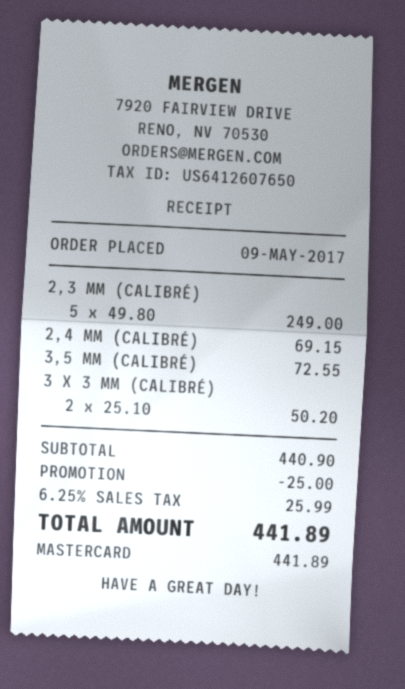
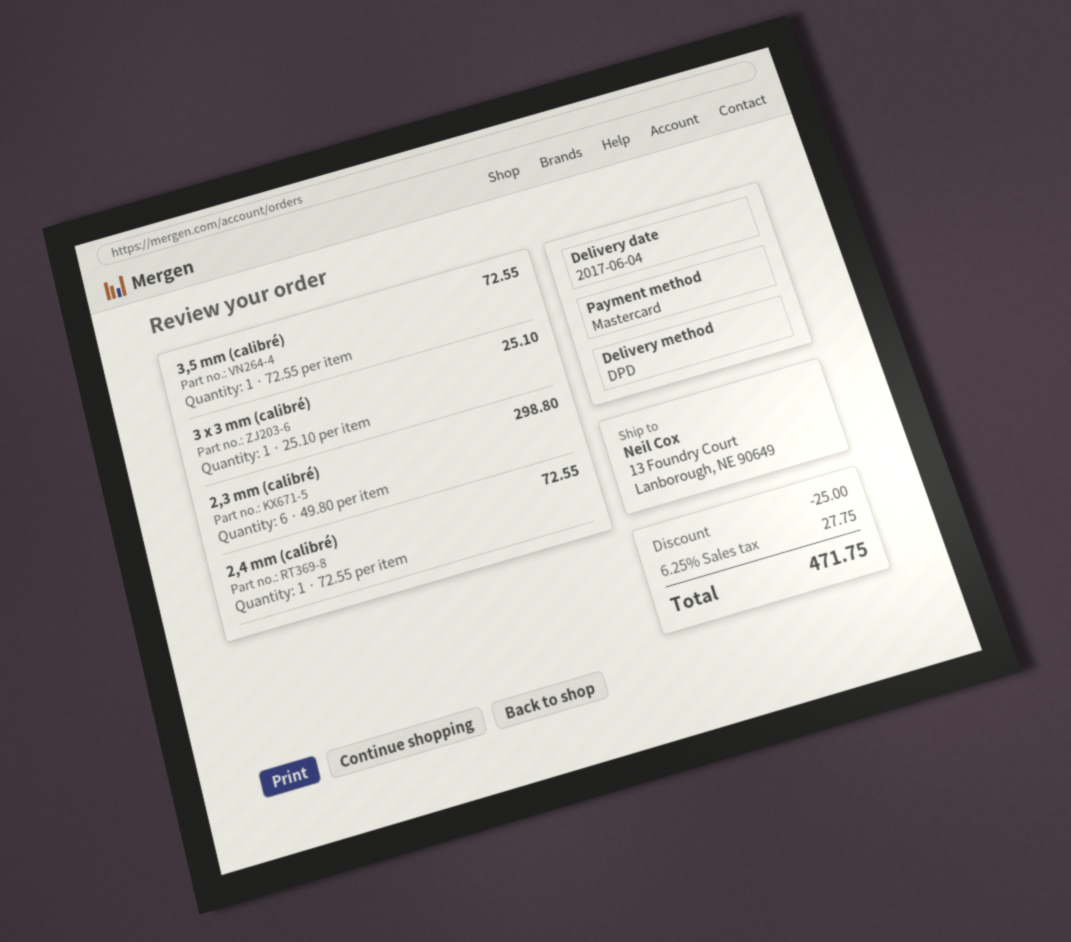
2,3 MM (CALIBRÉ): 5 x 49.80 = 249.00 -> 6 x 49.80 = 298.80
2,4 MM (CALIBRÉ): 1 x 69.15 = 69.15 -> 1 x 72.55 = 72.55
3 X 3 MM (CALIBRÉ): 2 x 25.10 = 50.20 -> 1 x 25.10 = 25.10
tax: 6.25% = 25.99 -> 6.25% = 27.75
total: 441.89 -> 471.75

